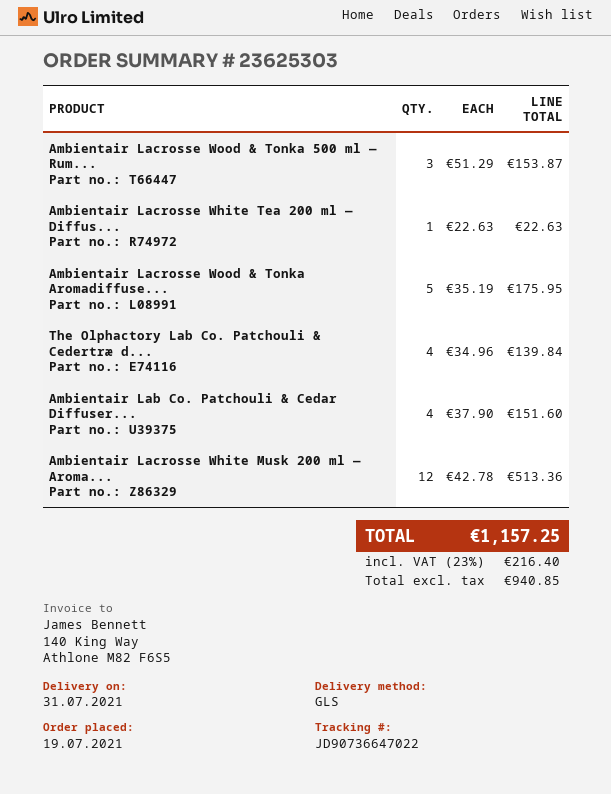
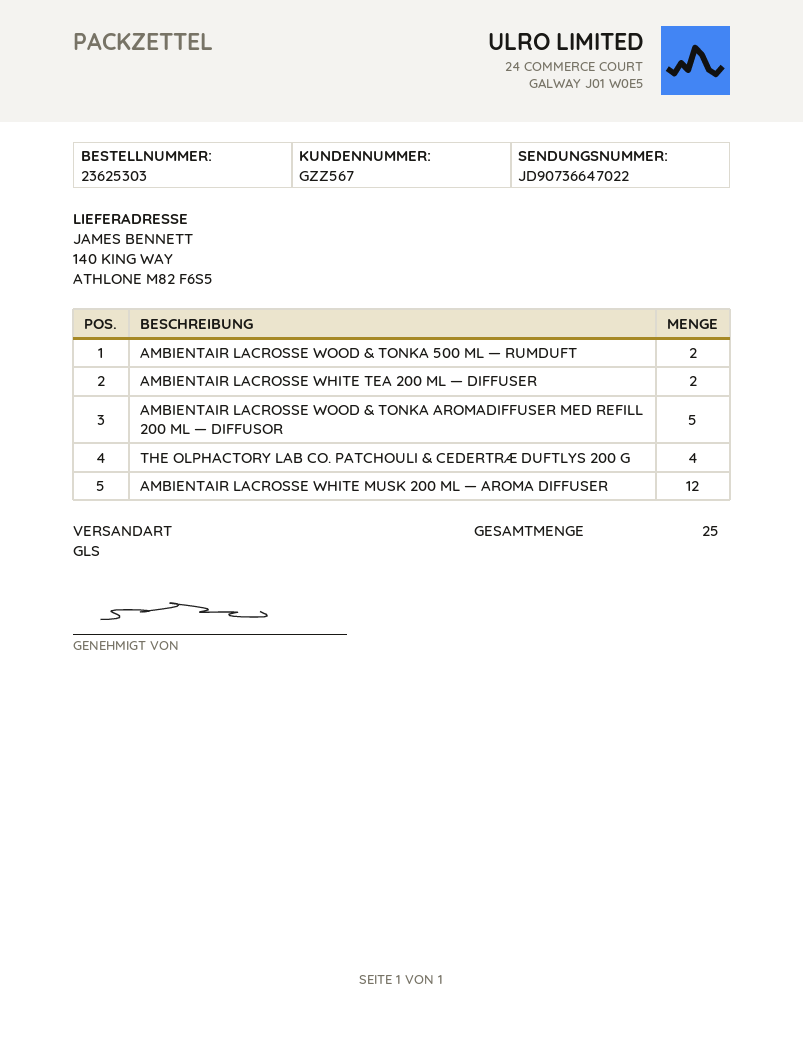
Ambientair Lacrosse Wood & Tonka 500 ml — Rum...: 3 -> 2
Ambientair Lacrosse White Tea 200 ml — Diffus...: 1 -> 2
Ambientair Lab Co. Patchouli & Cedar Diffuser...: 4 -> none

